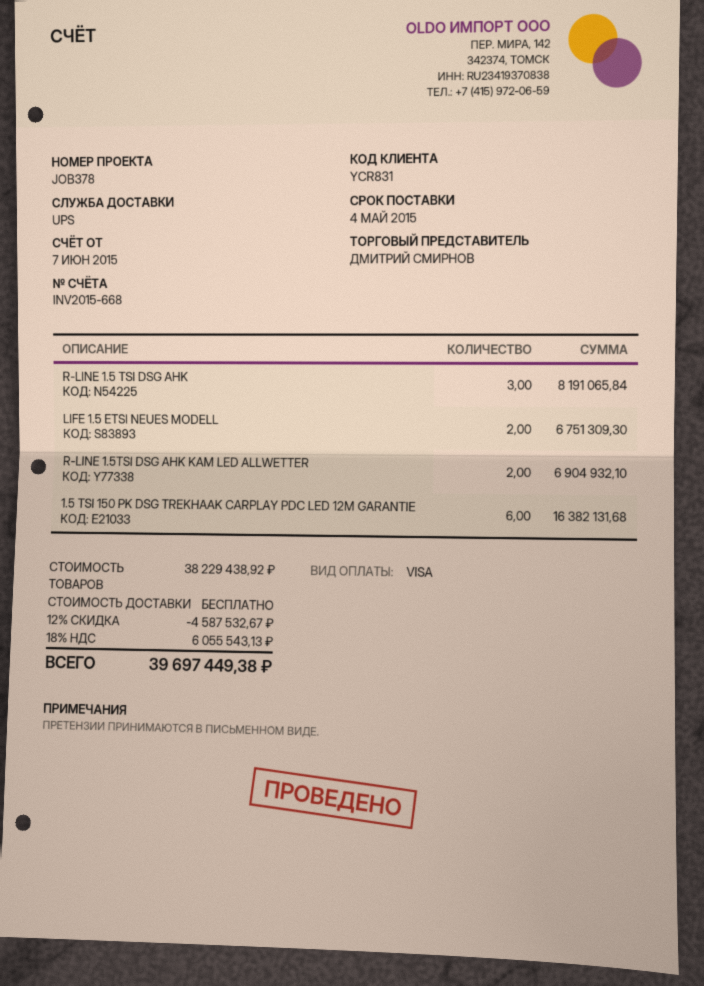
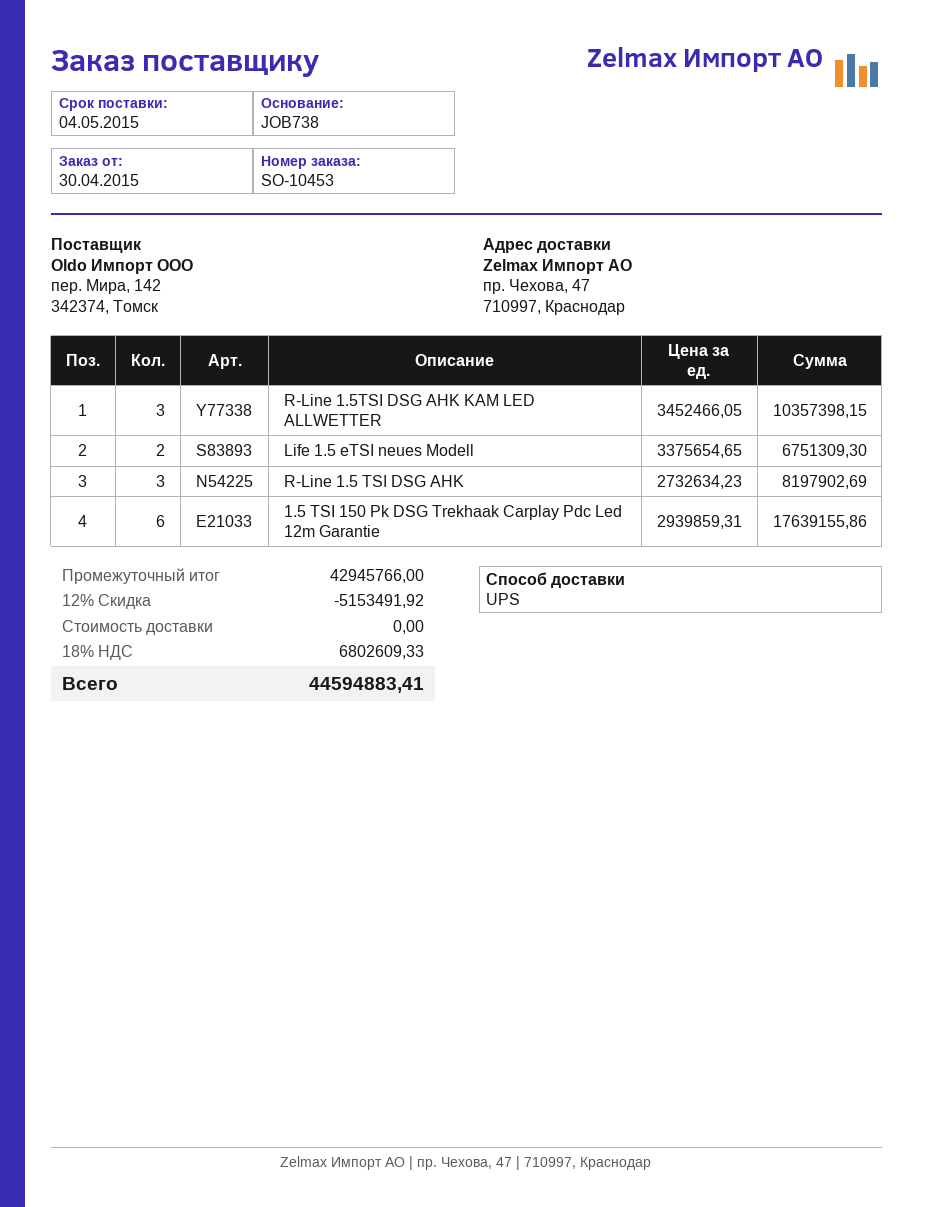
reference: JOB378 -> JOB738
R-LINE 1.5 TSI DSG AHK: 3 for 8191065.84 -> 3 for 8197902.69
R-LINE 1.5TSI DSG AHK KAM LED ALLWETTER: 2 for 6904932.10 -> 3 for 10357398.15
1.5 TSI 150 PK DSG TREKHAAK CARPLAY PDC LED 12M GARANTIE: 6 for 16382131.68 -> 6 for 17639155.86
subtotal: 38229438.92 -> 42945766.00
discount: 12% = 4587532.67 -> 12% = 5153491.92
tax: 18% = 6055543.13 -> 18% = 6802609.33
total: 39697449.38 -> 44594883.41

